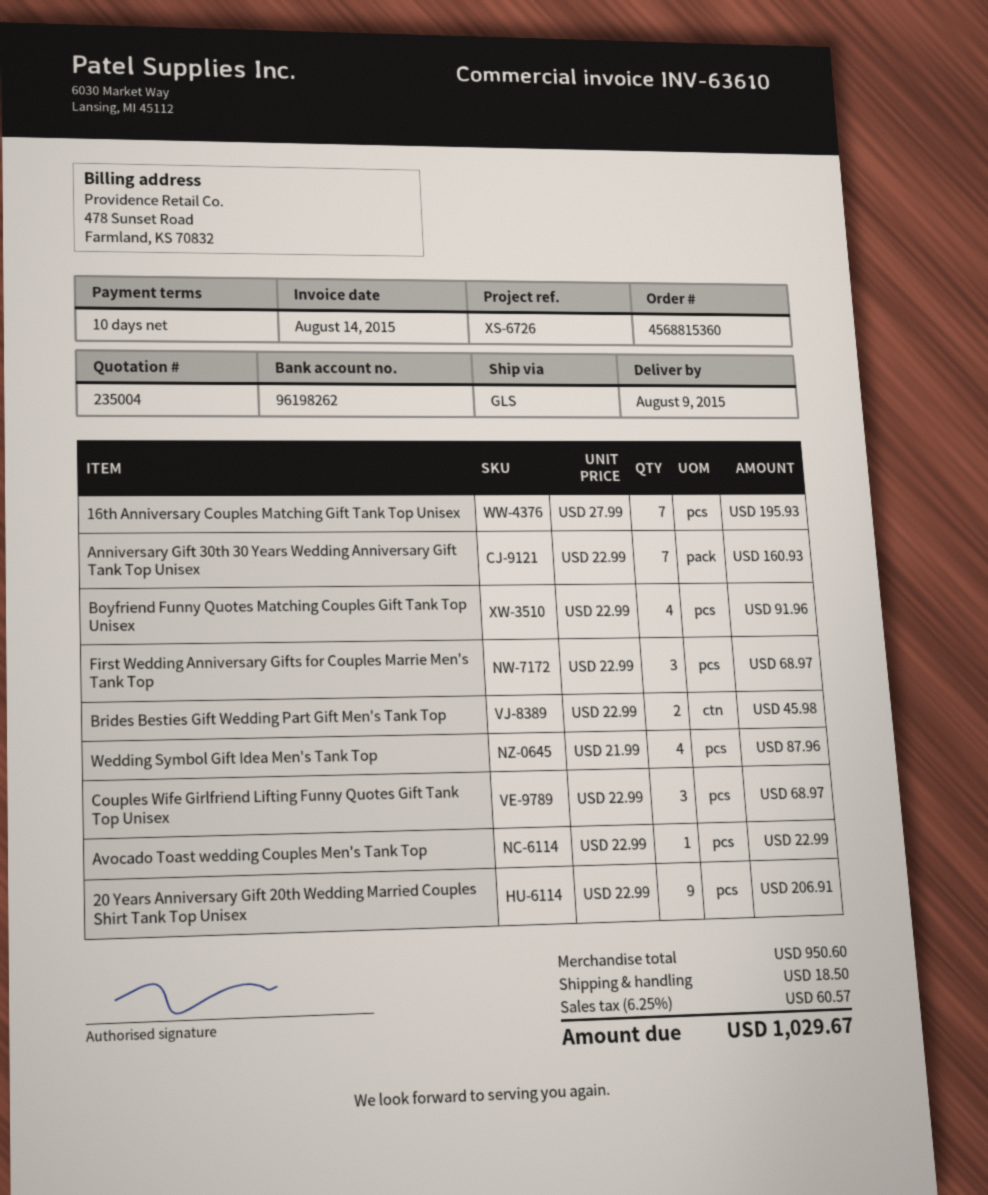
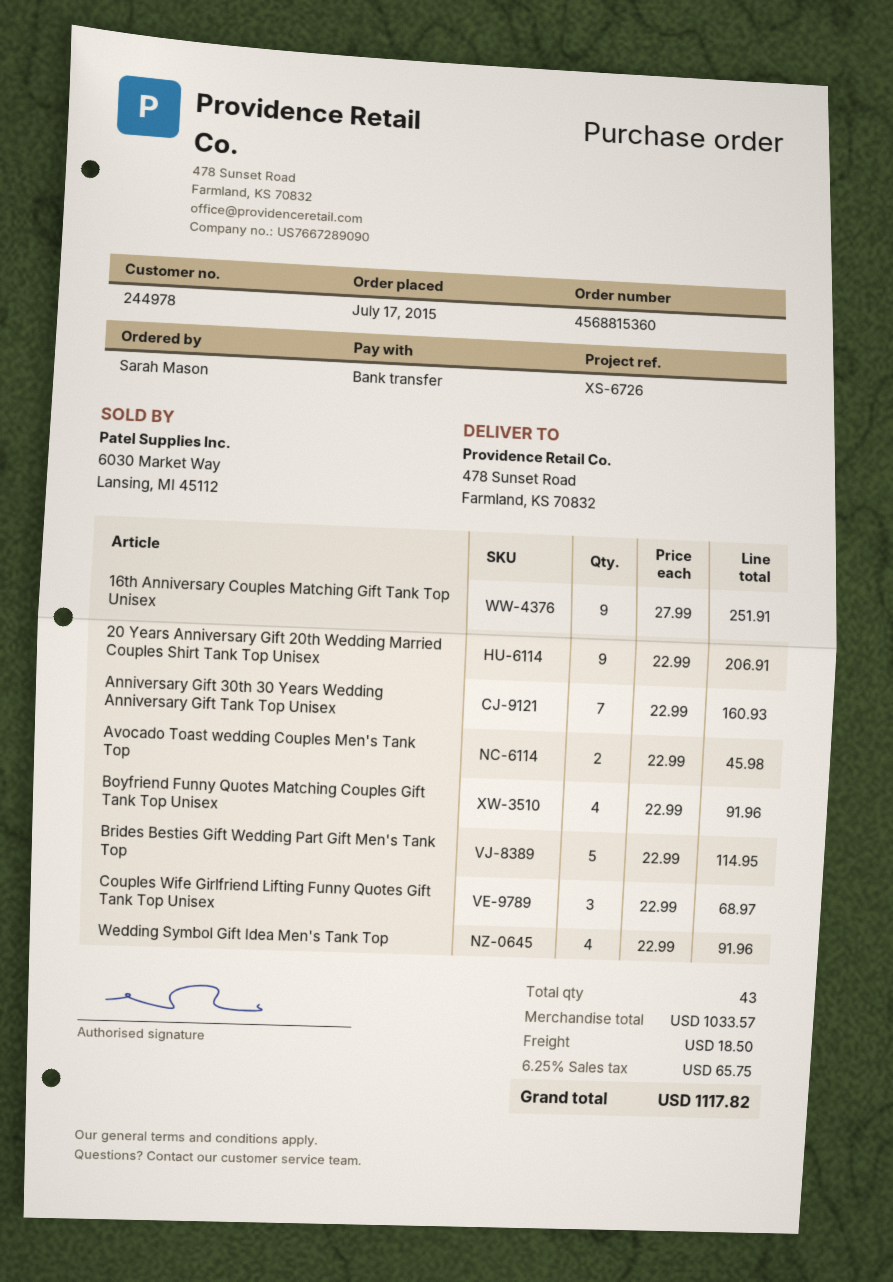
16th Anniversary Couples Matching Gift Tank Top Unisex: 7 x 27.99 = 195.93 -> 9 x 27.99 = 251.91
First Wedding Anniversary Gifts for Couples Marrie Men's Tank Top: 3 x 22.99 = 68.97 -> none
Brides Besties Gift Wedding Part Gift Men's Tank Top: 2 x 22.99 = 45.98 -> 5 x 22.99 = 114.95
Wedding Symbol Gift Idea Men's Tank Top: 4 x 21.99 = 87.96 -> 4 x 22.99 = 91.96
Avocado Toast wedding Couples Men's Tank Top: 1 x 22.99 = 22.99 -> 2 x 22.99 = 45.98
subtotal: 950.60 -> 1033.57
tax: 6.25% = 60.57 -> 6.25% = 65.75
total: 1029.67 -> 1117.82

